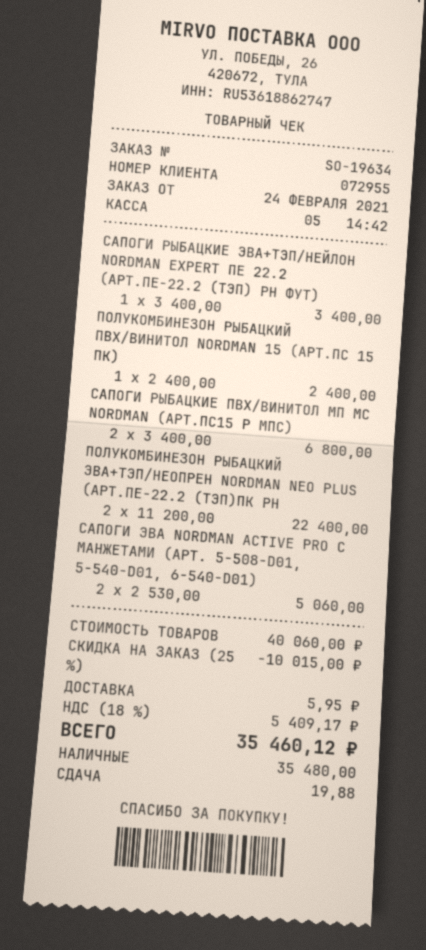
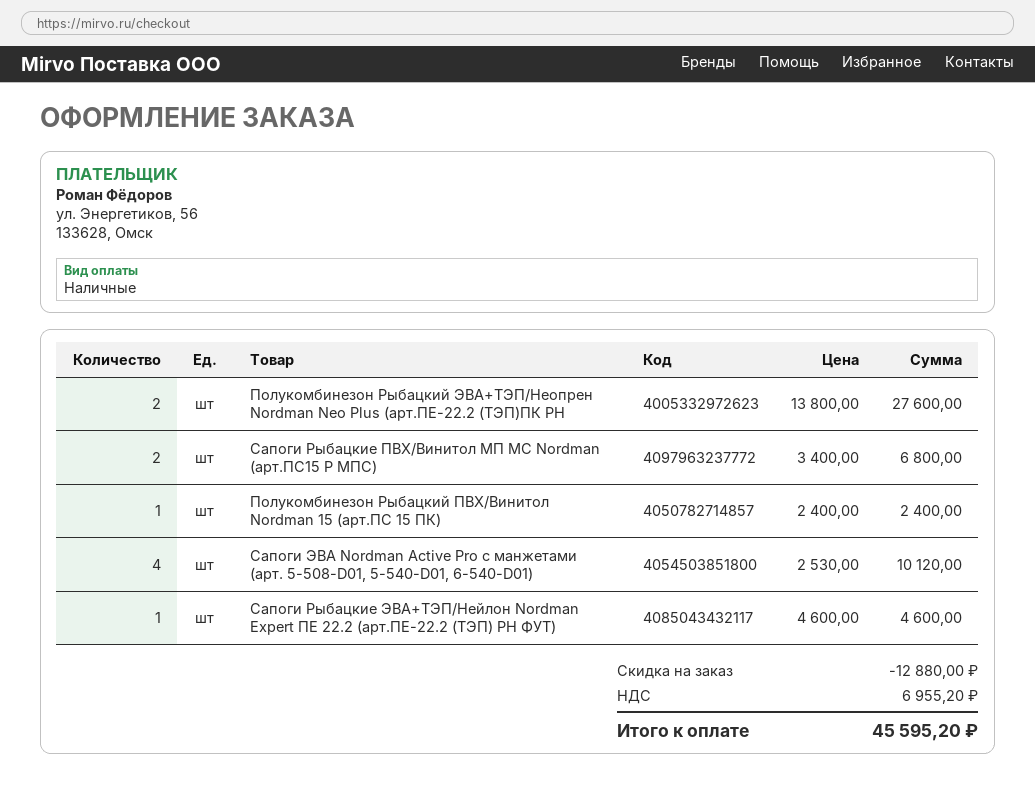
САПОГИ РЫБАЦКИЕ ЭВА+ТЭП/НЕЙЛОН NORDMAN EXPERT ПЕ 22.2 (АРТ.ПЕ-22.2 (ТЭП) РН ФУТ): 1 x 3400.00 = 3400.00 -> 1 x 4600.00 = 4600.00
ПОЛУКОМБИНЕЗОН РЫБАЦКИЙ ЭВА+ТЭП/НЕОПРЕН NORDMAN NEO PLUS (АРТ.ПЕ-22.2 (ТЭП)ПК РН: 2 x 11200.00 = 22400.00 -> 2 x 13800.00 = 27600.00
САПОГИ ЭВА NORDMAN ACTIVE PRO С МАНЖЕТАМИ (АРТ. 5-508-D01, 5-540-D01, 6-540-D01): 2 x 2530.00 = 5060.00 -> 4 x 2530.00 = 10120.00
discount: 10015.00 -> 12880.00
shipping: 5.95 -> none
tax: 5409.17 -> 6955.20
total: 35460.12 -> 45595.20

